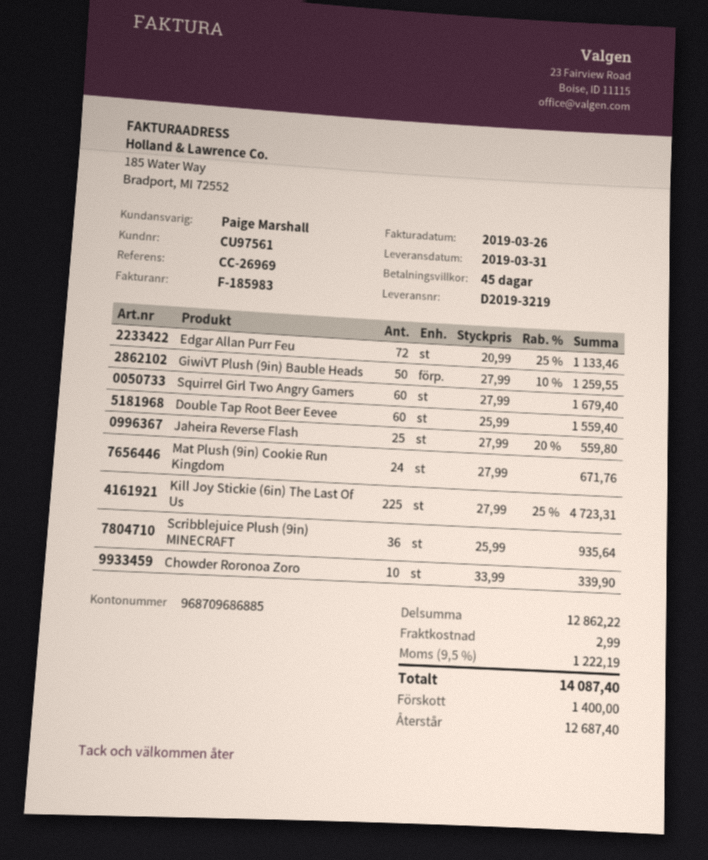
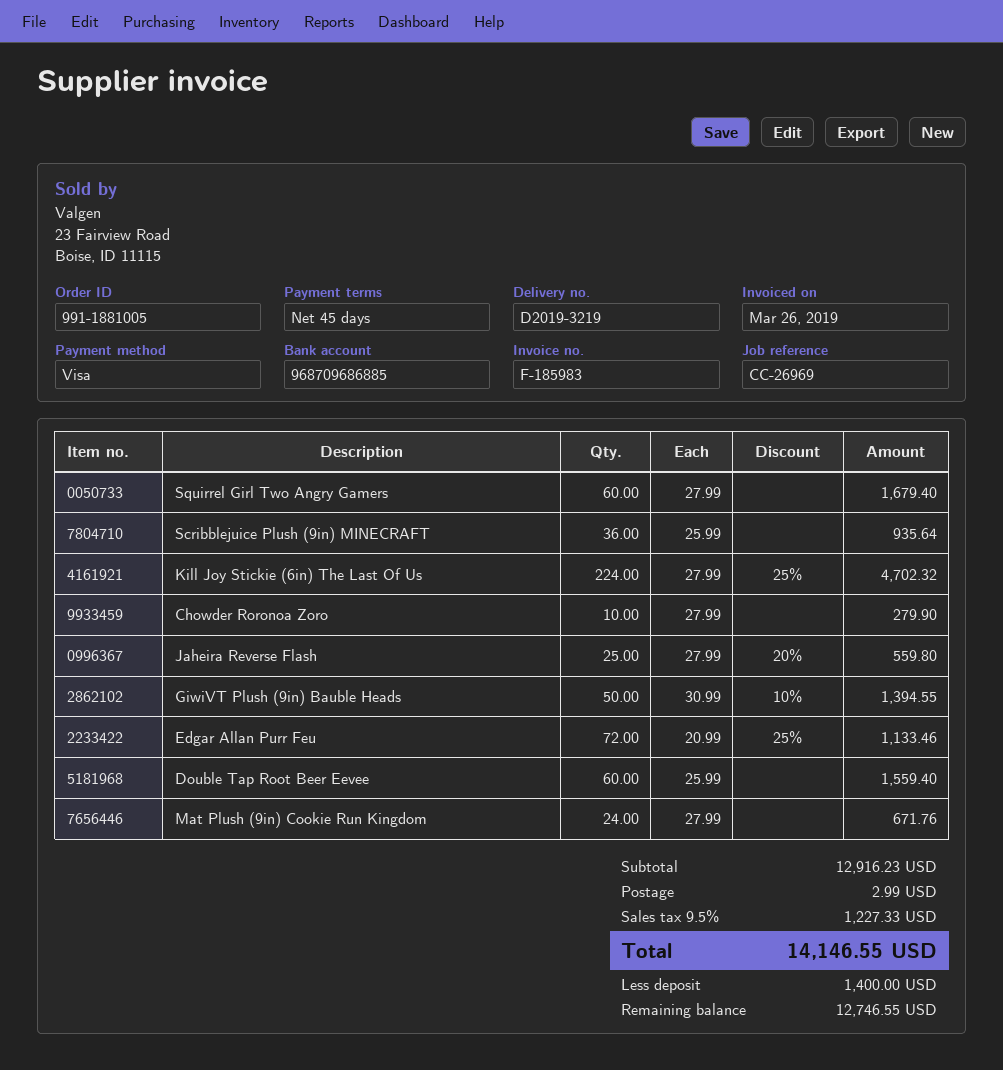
GiwiVT Plush (9in) Bauble Heads: 50 x 27.99 - 10% = 1259.55 -> 50 x 30.99 - 10% = 1394.55
Kill Joy Stickie (6in) The Last Of Us: 225 x 27.99 - 25% = 4723.31 -> 224 x 27.99 - 25% = 4702.32
Chowder Roronoa Zoro: 10 x 33.99 = 339.90 -> 10 x 27.99 = 279.90
subtotal: 12862.22 -> 12916.23
tax: 9.5% = 1222.19 -> 9.5% = 1227.33
total: 14087.40 -> 14146.55
balance: 12687.40 -> 12746.55

